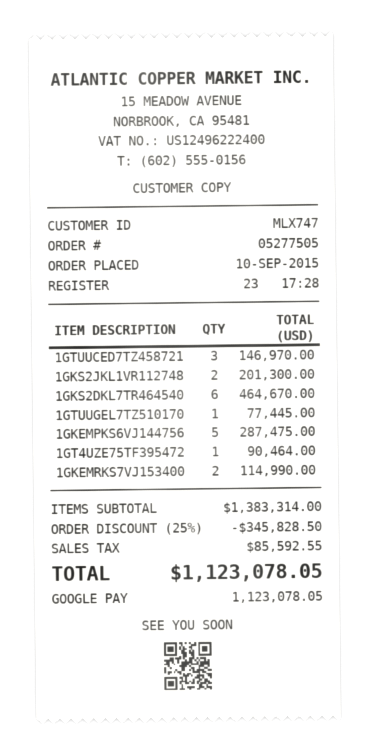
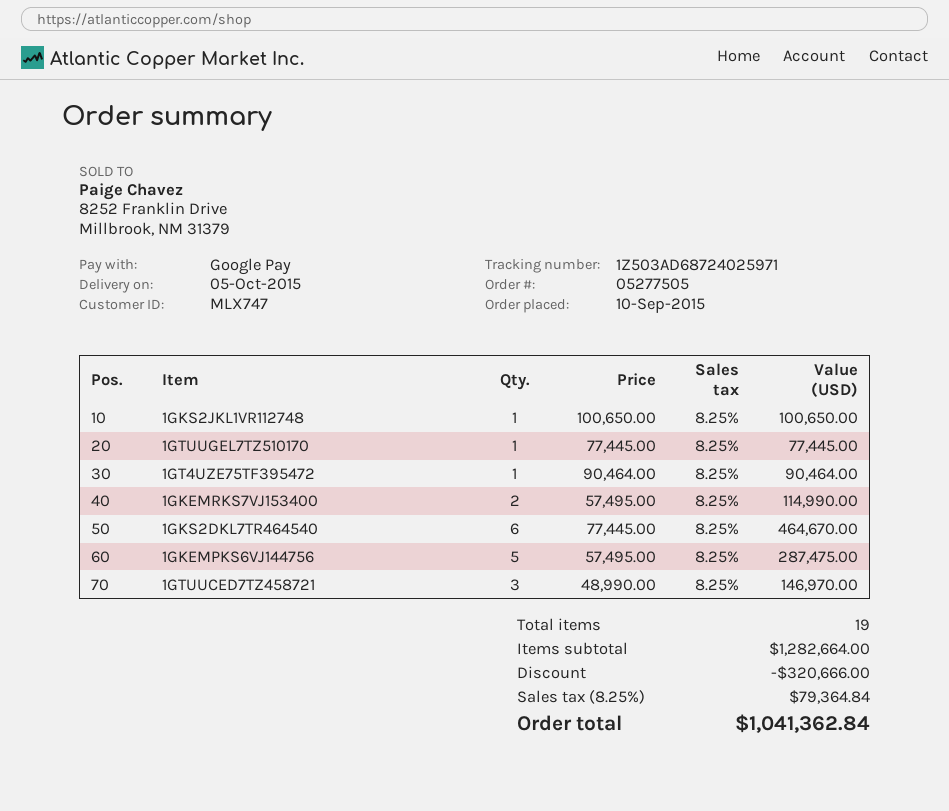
1GKS2JKL1VR112748: 2 for 201300.00 -> 1 for 100650.00
subtotal: 1383314.00 -> 1282664.00
discount: 345828.50 -> 320666.00
tax: 85592.55 -> 79364.84
total: 1123078.05 -> 1041362.84

